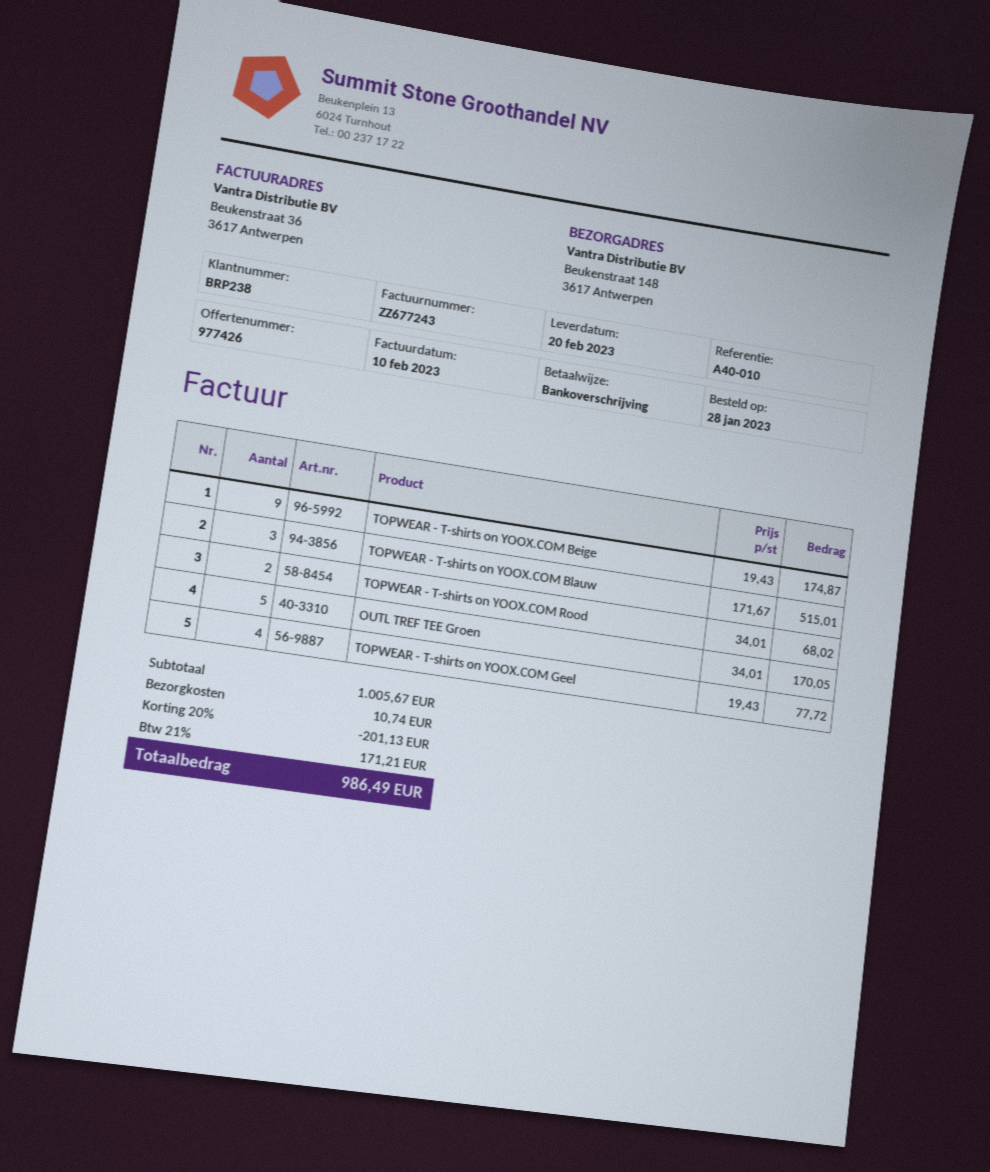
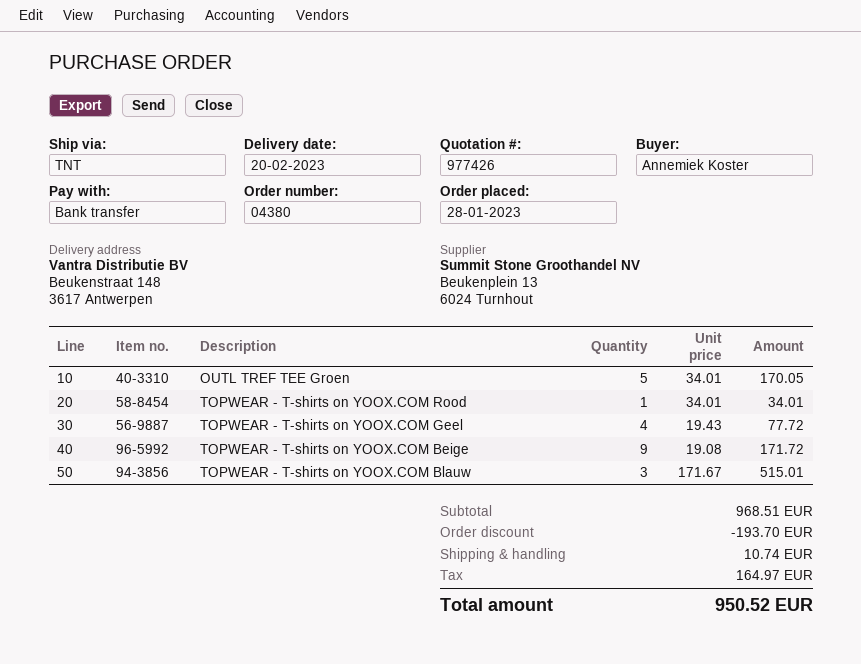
TOPWEAR - T-shirts on YOOX.COM Beige: 9 x 19.43 = 174.87 -> 9 x 19.08 = 171.72
TOPWEAR - T-shirts on YOOX.COM Rood: 2 x 34.01 = 68.02 -> 1 x 34.01 = 34.01
subtotal: 1005.67 -> 968.51
discount: 201.13 -> 193.70
tax: 171.21 -> 164.97
total: 986.49 -> 950.52

